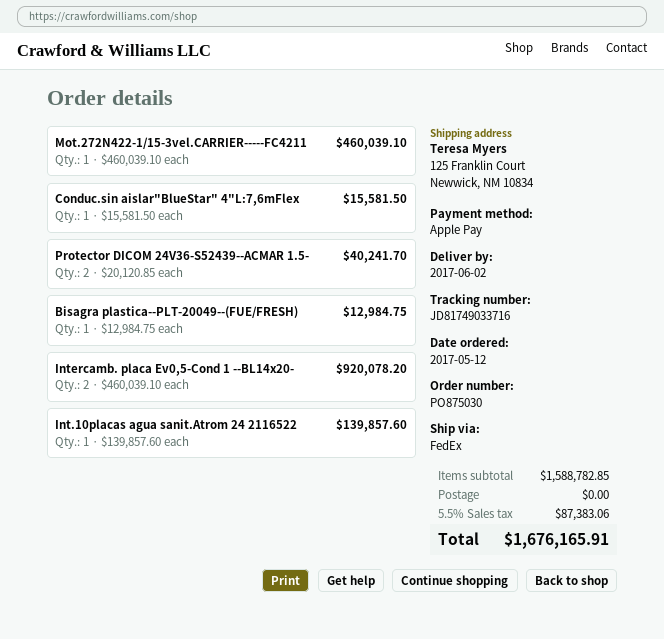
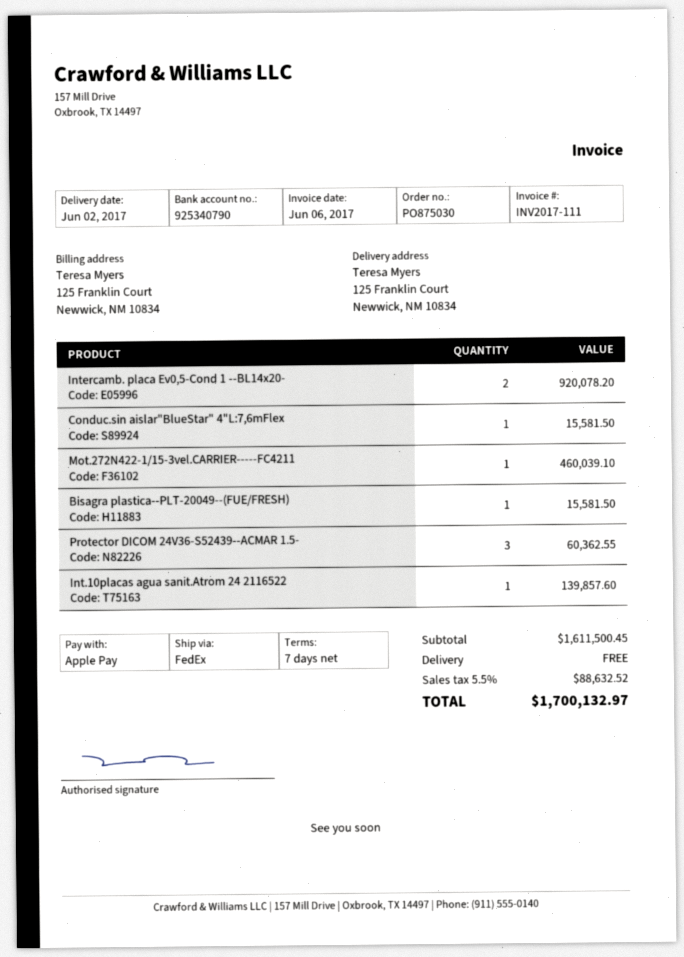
Protector DICOM 24V36-S52439--ACMAR 1.5-: 2 for 40241.70 -> 3 for 60362.55
Bisagra plastica--PLT-20049--(FUE/FRESH): 1 for 12984.75 -> 1 for 15581.50
subtotal: 1588782.85 -> 1611500.45
tax: 5.5% = 87383.06 -> 5.5% = 88632.52
total: 1676165.91 -> 1700132.97

